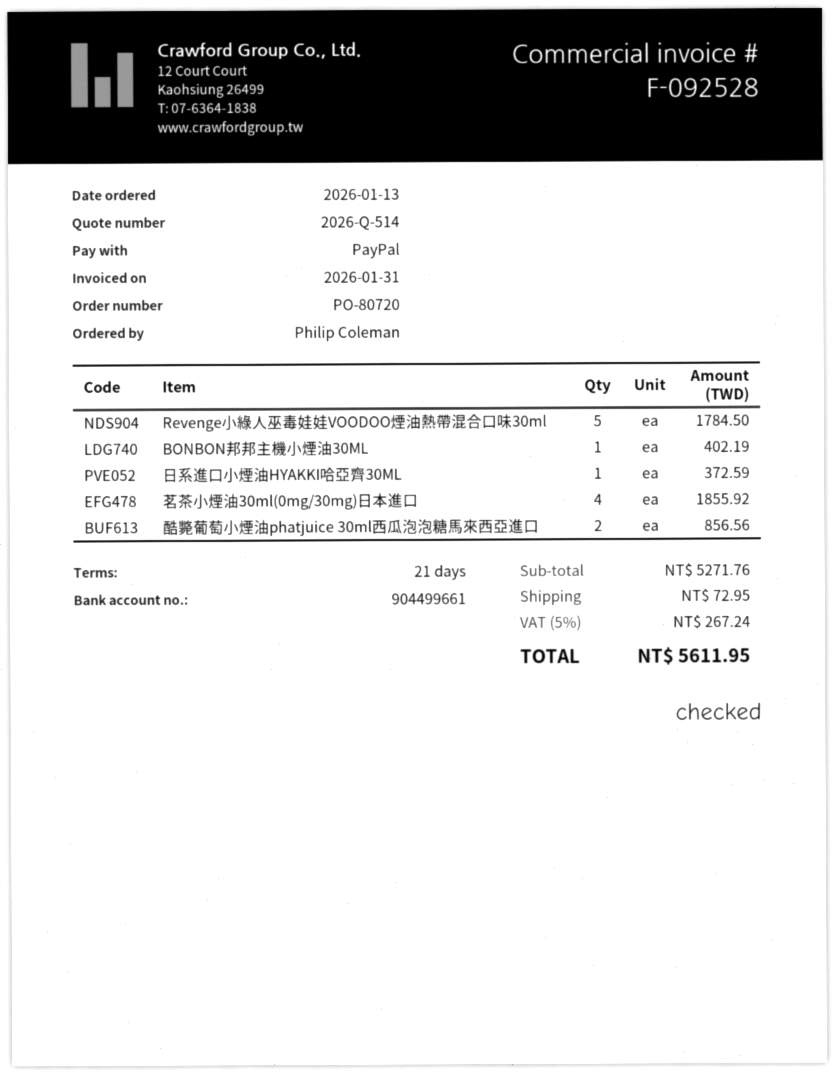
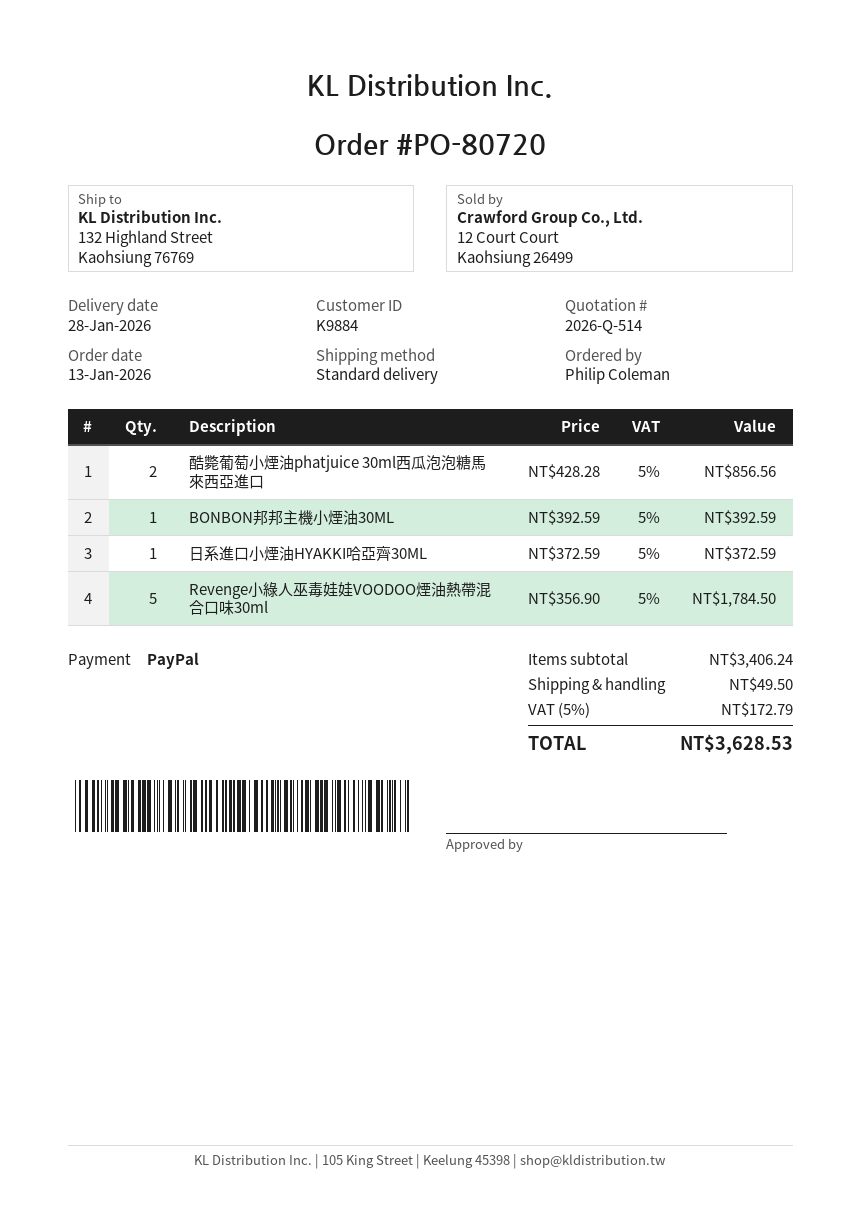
BONBON邦邦主機小煙油30ML: 1 for 402.19 -> 1 for 392.59
茗茶小煙油30ml(0mg/30mg)日本進口: 4 for 1855.92 -> none
subtotal: 5271.76 -> 3406.24
shipping: 72.95 -> 49.50
tax: 5% = 267.24 -> 5% = 172.79
total: 5611.95 -> 3628.53

